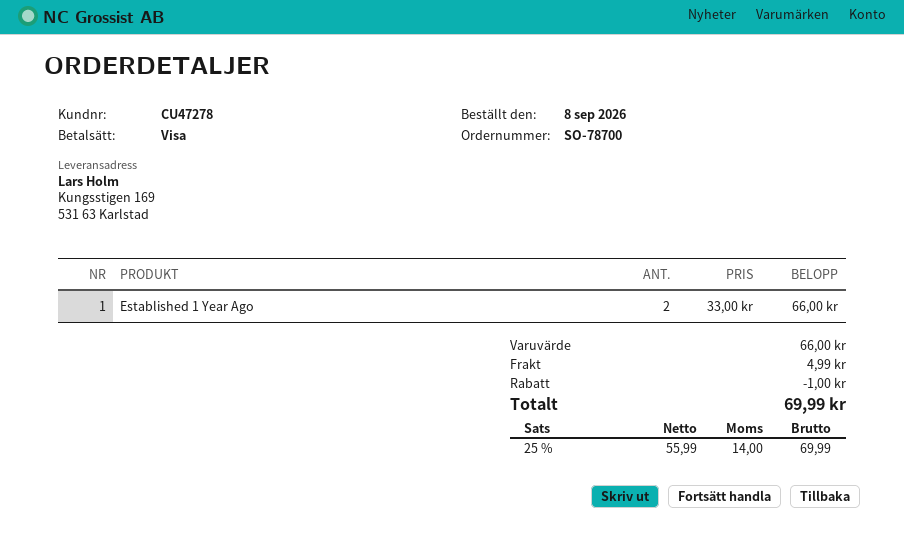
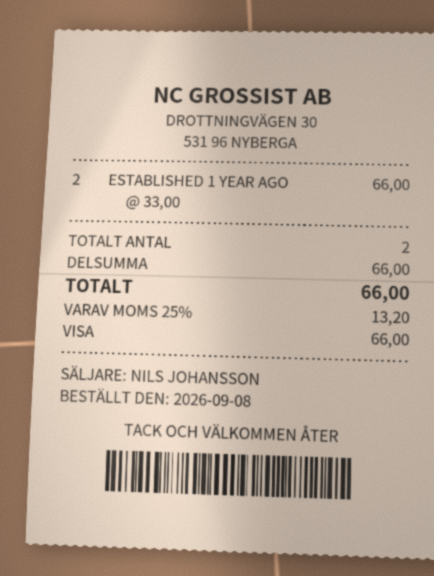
discount: 1.00 -> none
shipping: 4.99 -> none
tax: 25% = 14.00 -> 25% = 13.20
total: 69.99 -> 66.00

